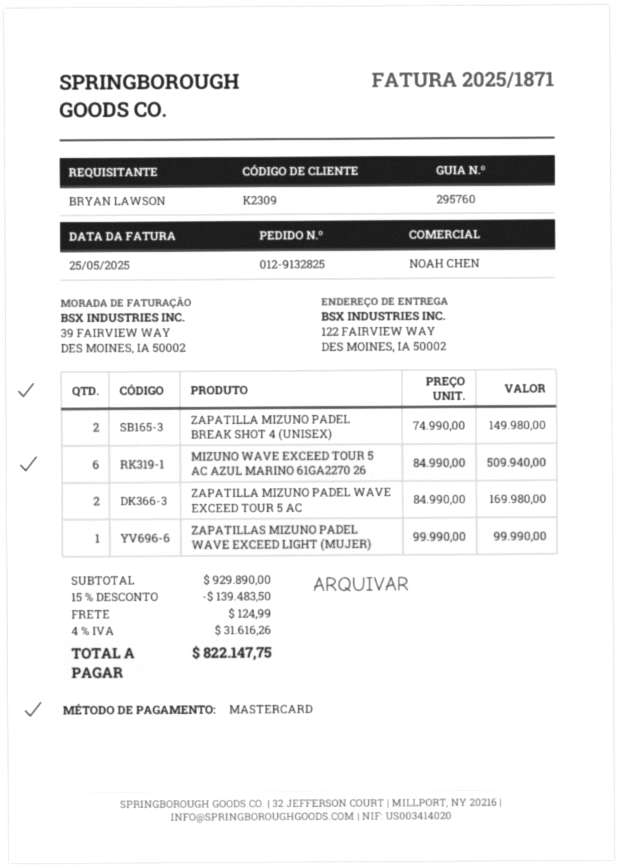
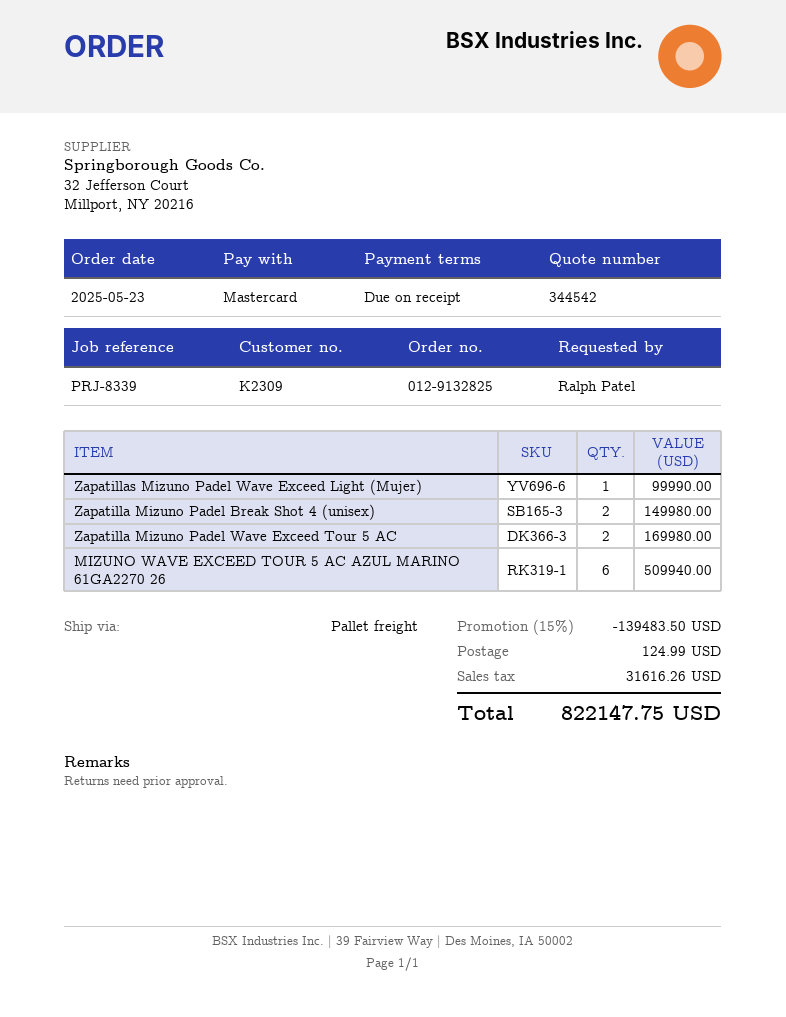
ordered by: BRYAN LAWSON -> Ralph Patel

